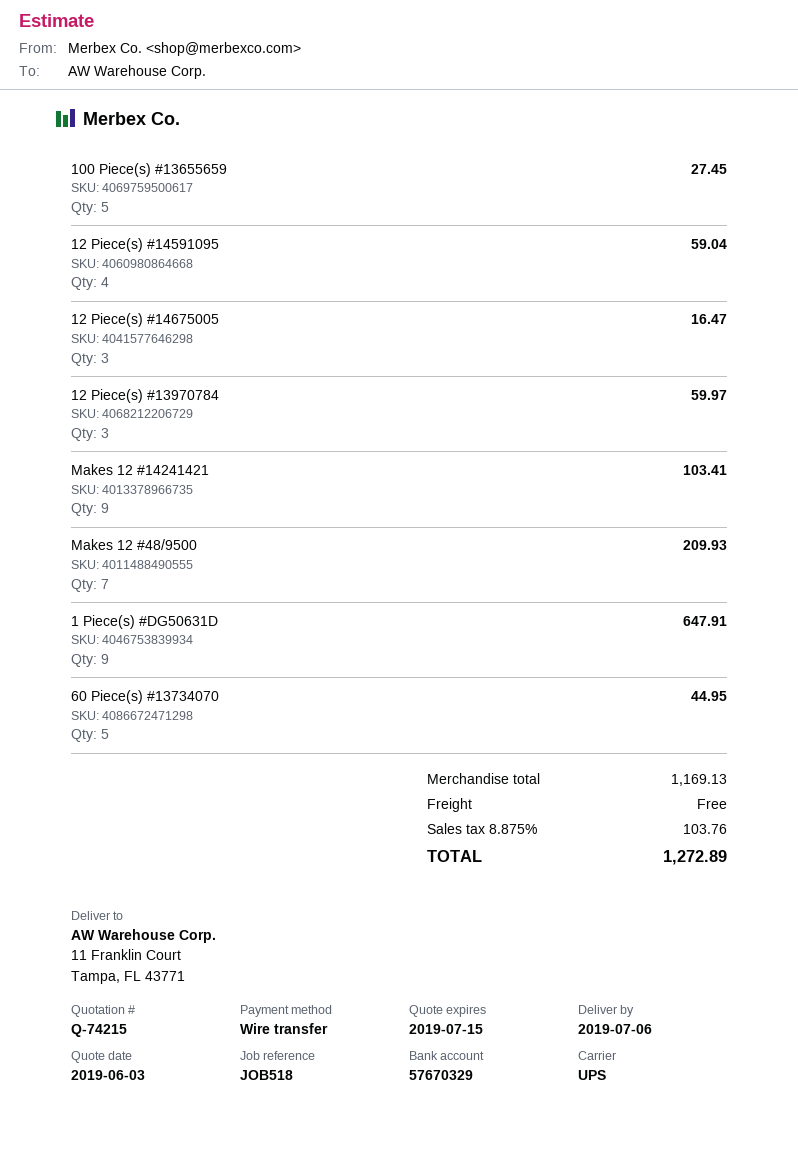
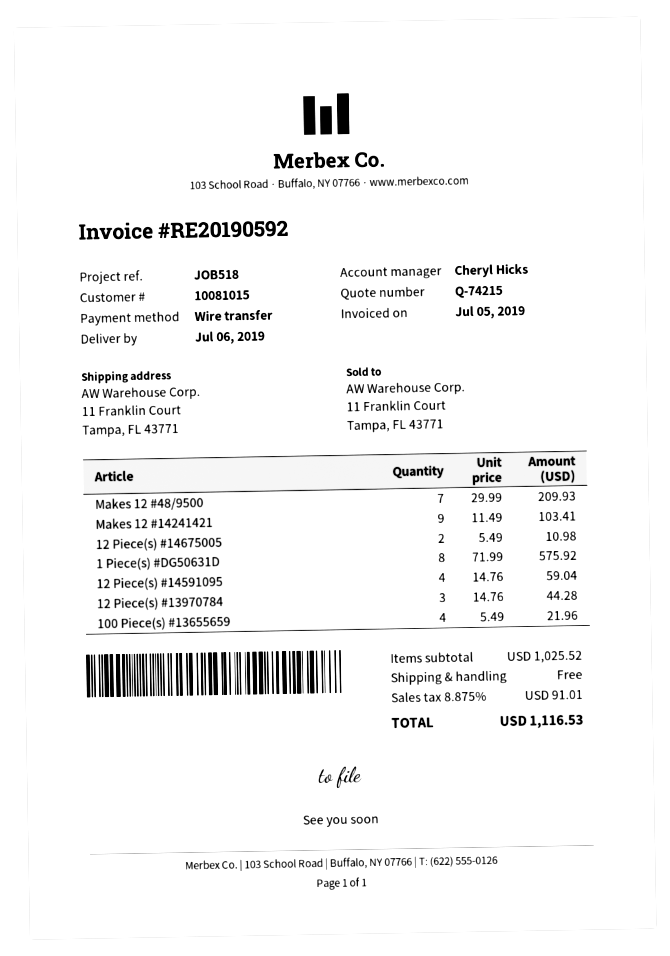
100 Piece(s) #13655659: 5 for 27.45 -> 4 for 21.96
12 Piece(s) #14675005: 3 for 16.47 -> 2 for 10.98
12 Piece(s) #13970784: 3 for 59.97 -> 3 for 44.28
1 Piece(s) #DG50631D: 9 for 647.91 -> 8 for 575.92
60 Piece(s) #13734070: 5 for 44.95 -> none
subtotal: 1169.13 -> 1025.52
tax: 8.875% = 103.76 -> 8.875% = 91.01
total: 1272.89 -> 1116.53

